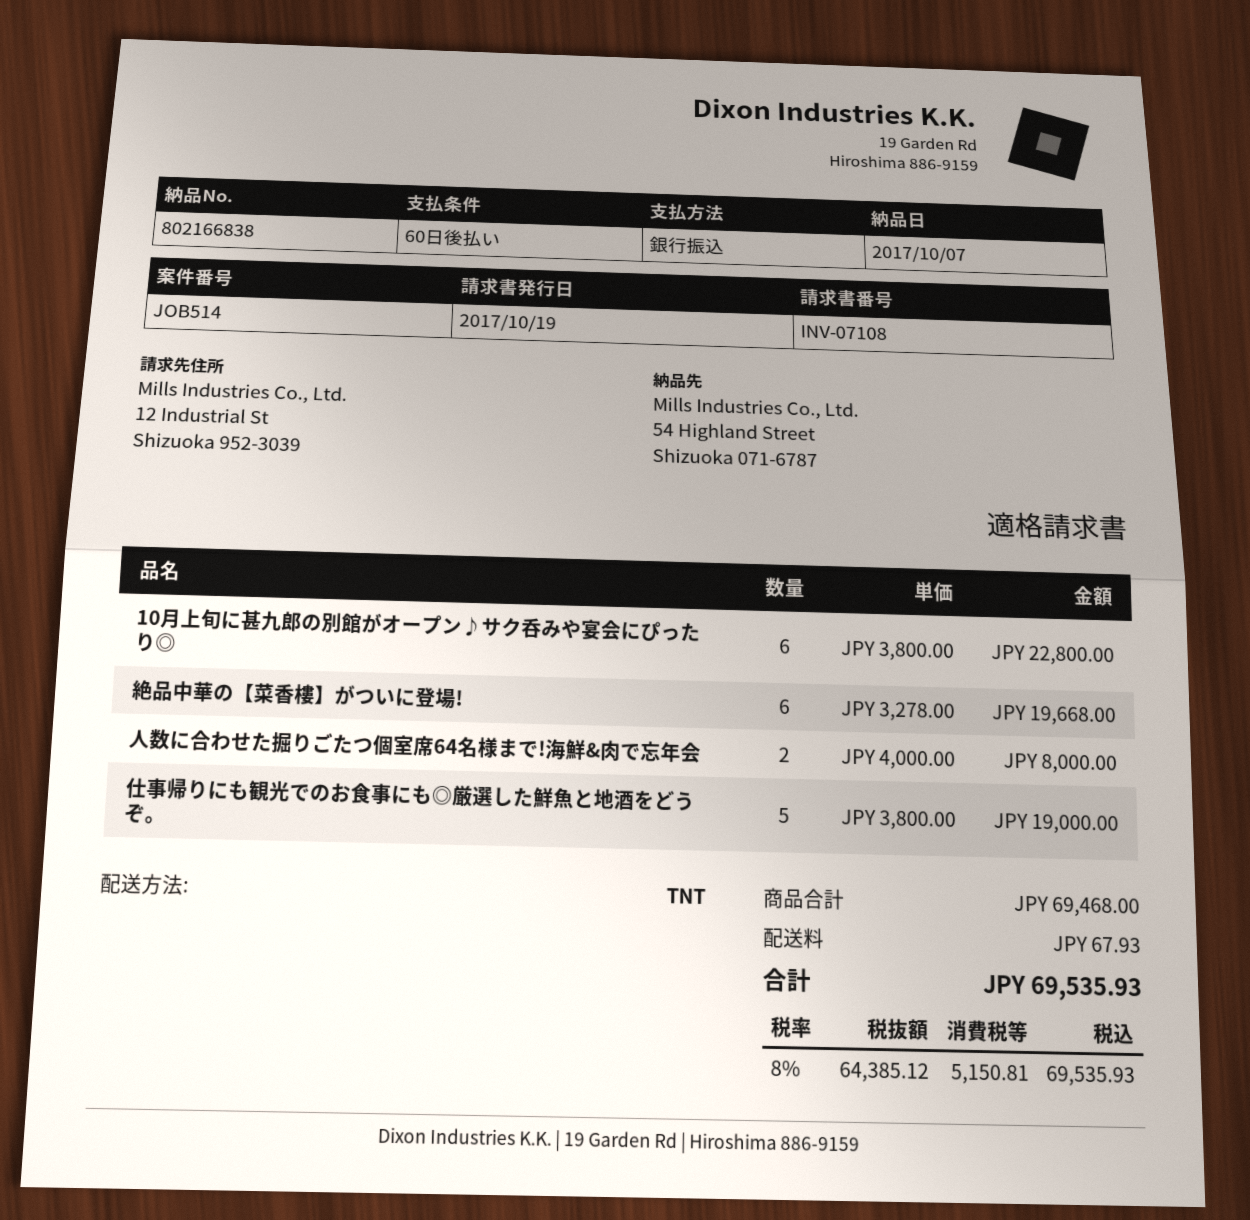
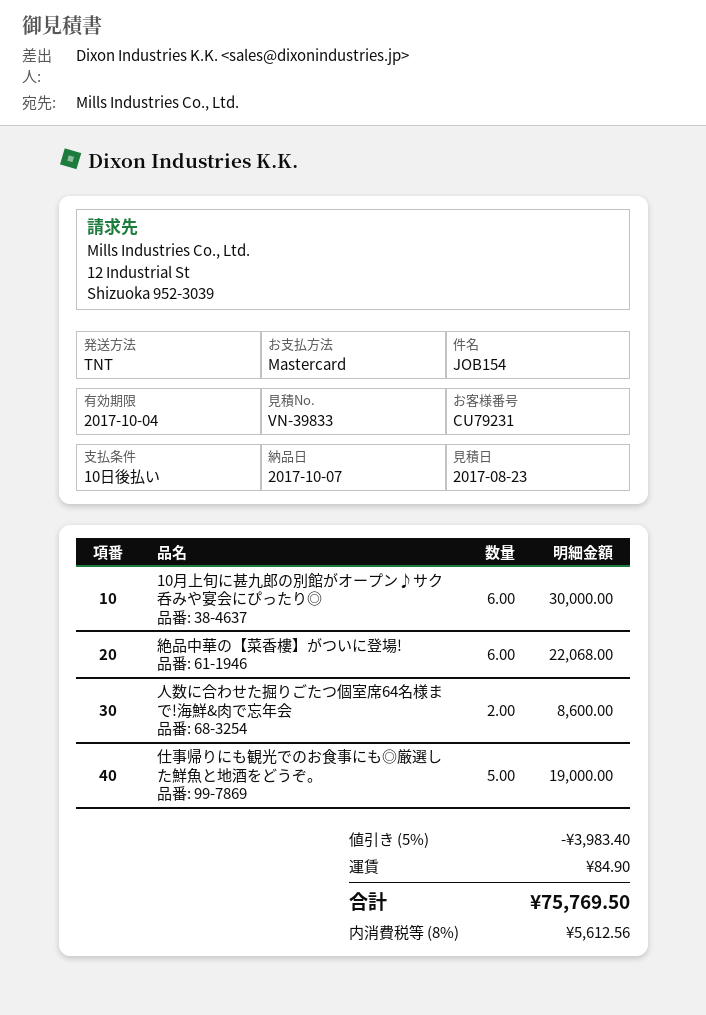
payment terms: 60 days -> 10 days
reference: JOB514 -> JOB154
payment method: bank transfer -> Mastercard
10月上旬に甚九郎の別館がオープン♪サク呑みや宴会にぴったり◎: 6 for 22800.00 -> 6 for 30000.00
絶品中華の【菜香樓】がついに登場!: 6 for 19668.00 -> 6 for 22068.00
人数に合わせた掘りごたつ個室席64名様まで!海鮮&肉で忘年会: 2 for 8000.00 -> 2 for 8600.00
discount: none -> 5% = 3983.40
shipping: 67.93 -> 84.90
tax: 8% = 5150.81 -> 8% = 5612.56
total: 69535.93 -> 75769.50

